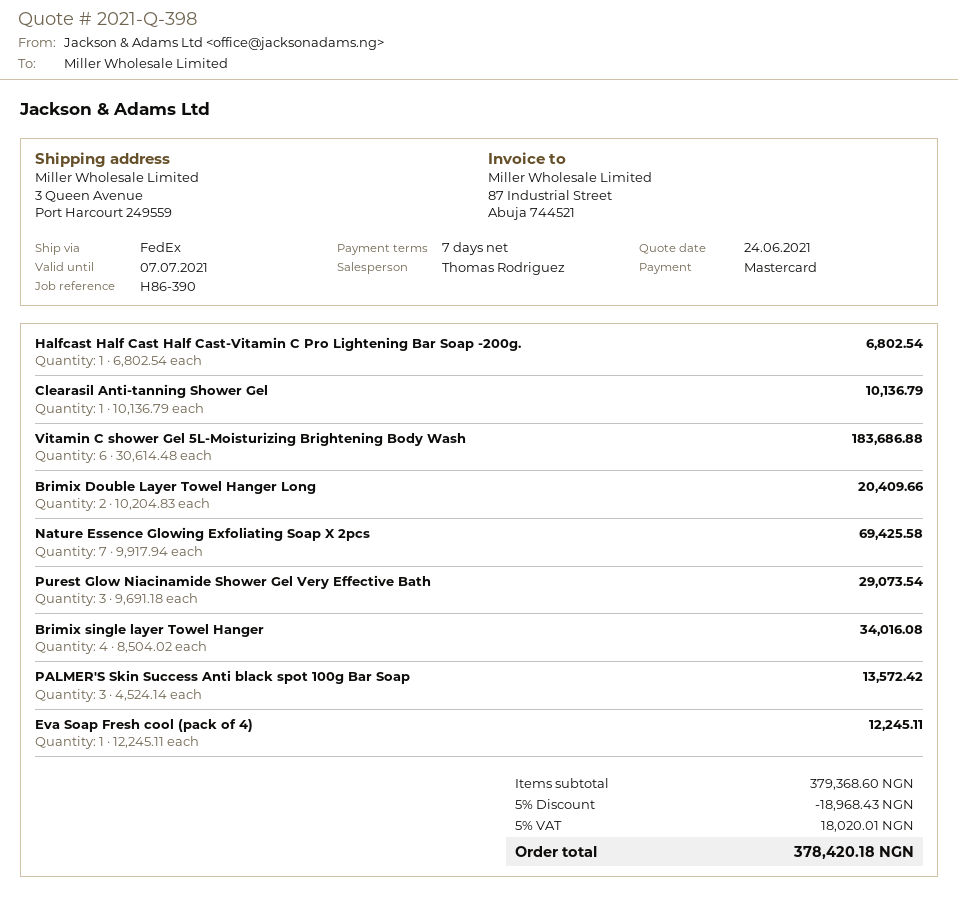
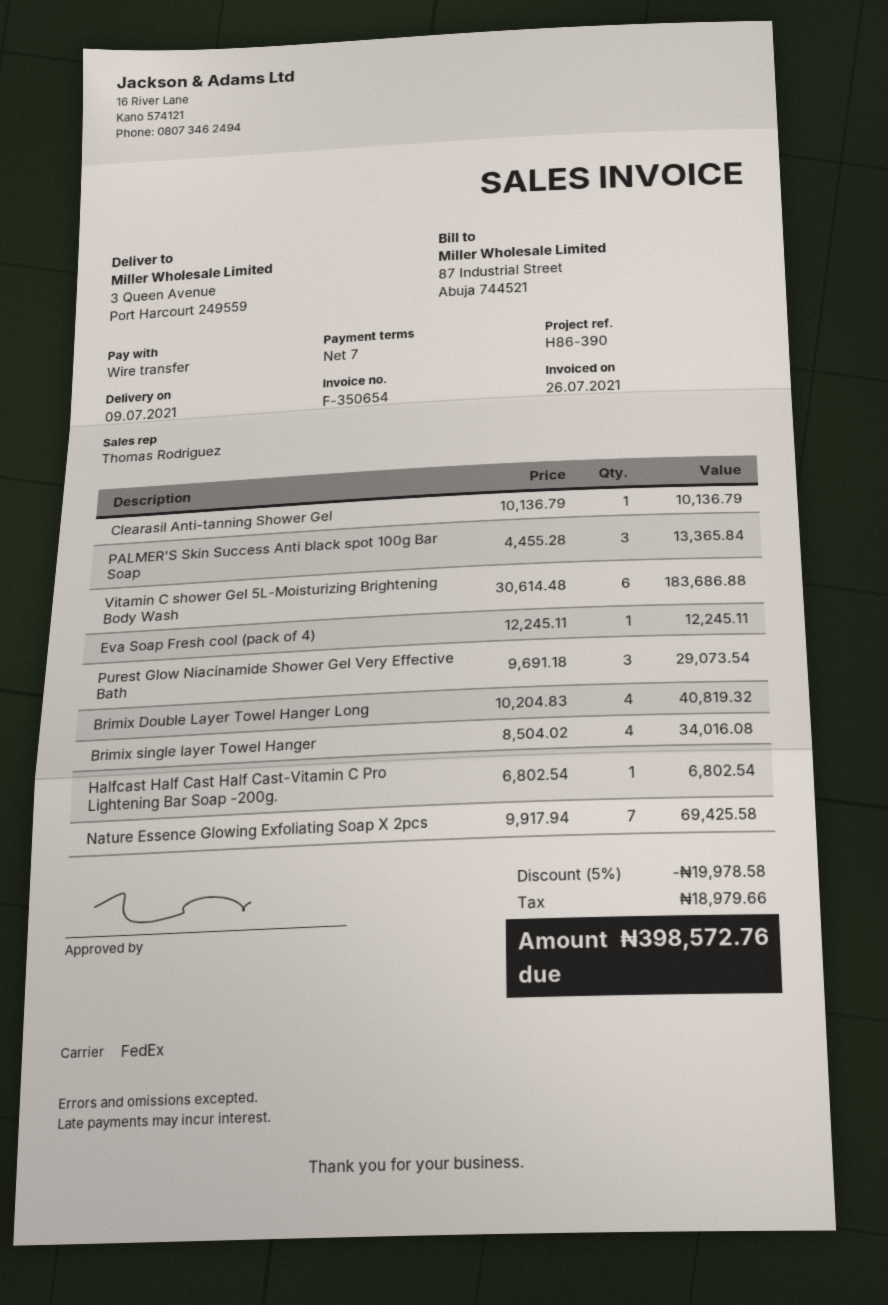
payment method: Mastercard -> bank transfer
Brimix Double Layer Towel Hanger Long: 2 x 10204.83 = 20409.66 -> 4 x 10204.83 = 40819.32
PALMER'S Skin Success Anti black spot 100g Bar Soap: 3 x 4524.14 = 13572.42 -> 3 x 4455.28 = 13365.84
discount: 5% = 18968.43 -> 5% = 19978.58
tax: 18020.01 -> 18979.66
total: 378420.18 -> 398572.76

